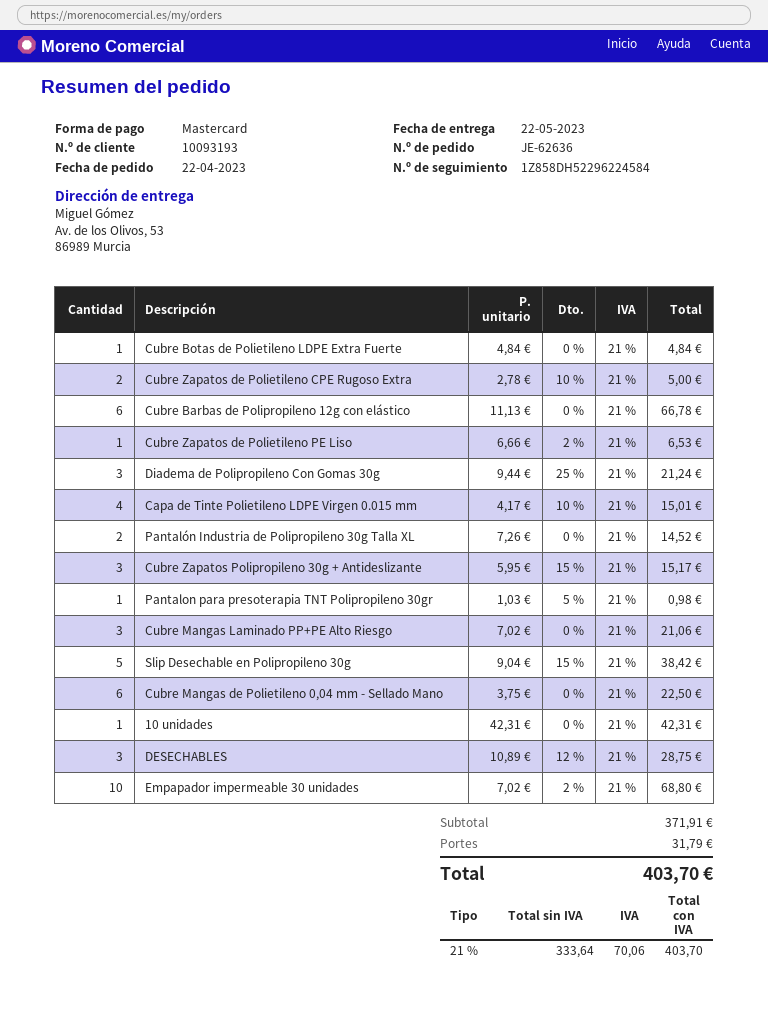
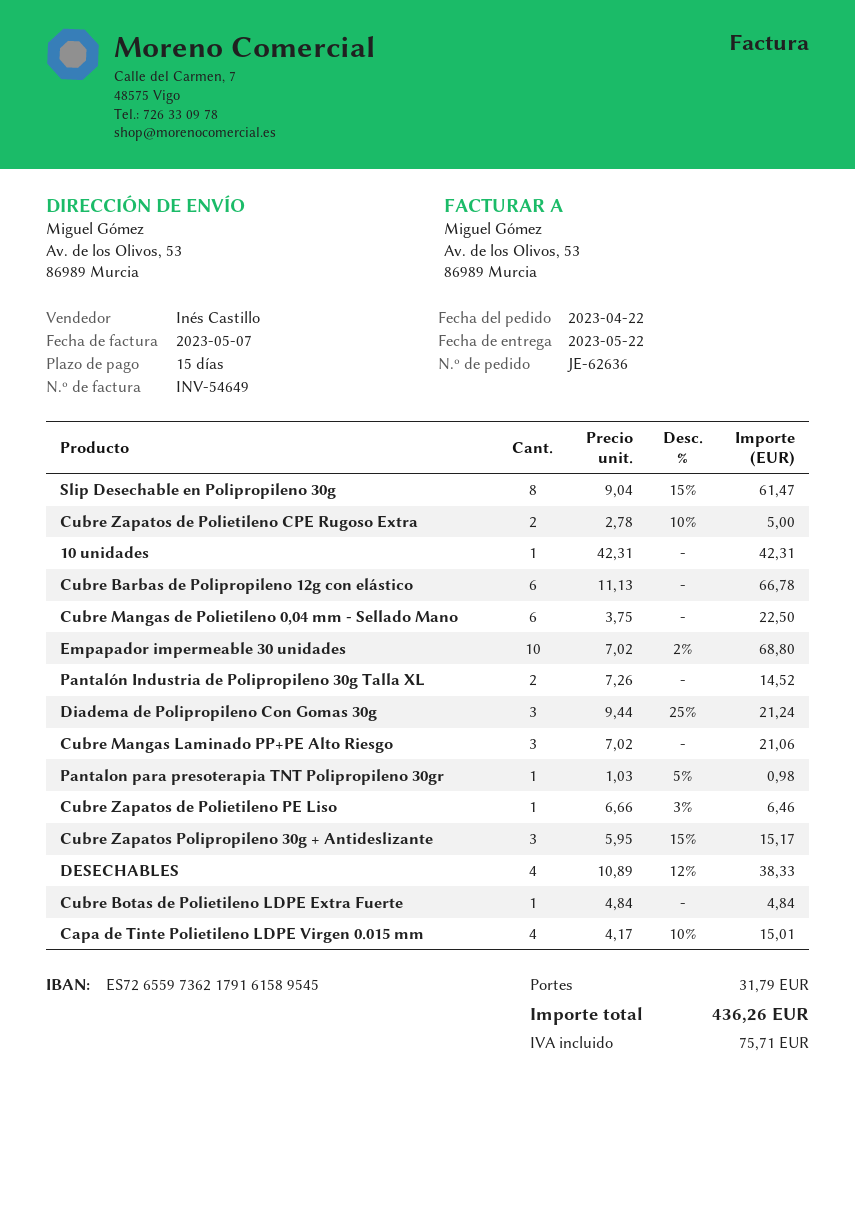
Cubre Zapatos de Polietileno PE Liso: 1 x 6.66 - 2% = 6.53 -> 1 x 6.66 - 3% = 6.46
Slip Desechable en Polipropileno 30g: 5 x 9.04 - 15% = 38.42 -> 8 x 9.04 - 15% = 61.47
DESECHABLES: 3 x 10.89 - 12% = 28.75 -> 4 x 10.89 - 12% = 38.33
tax: 70.06 -> 75.71
total: 403.70 -> 436.26

